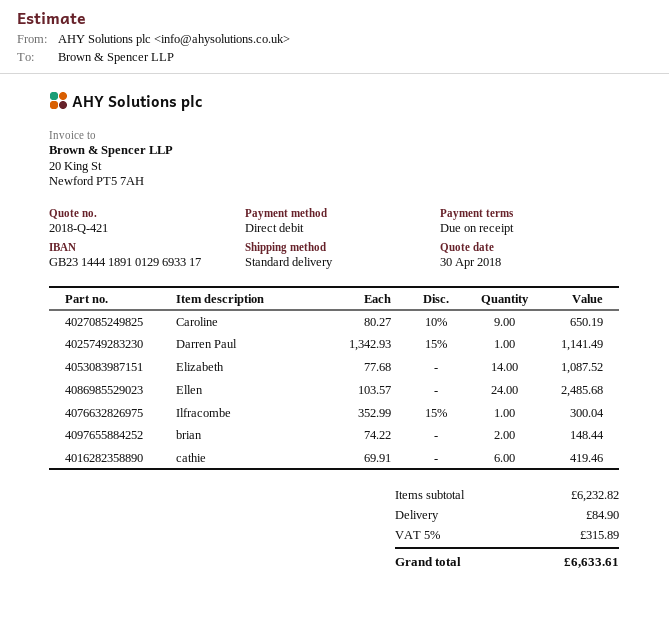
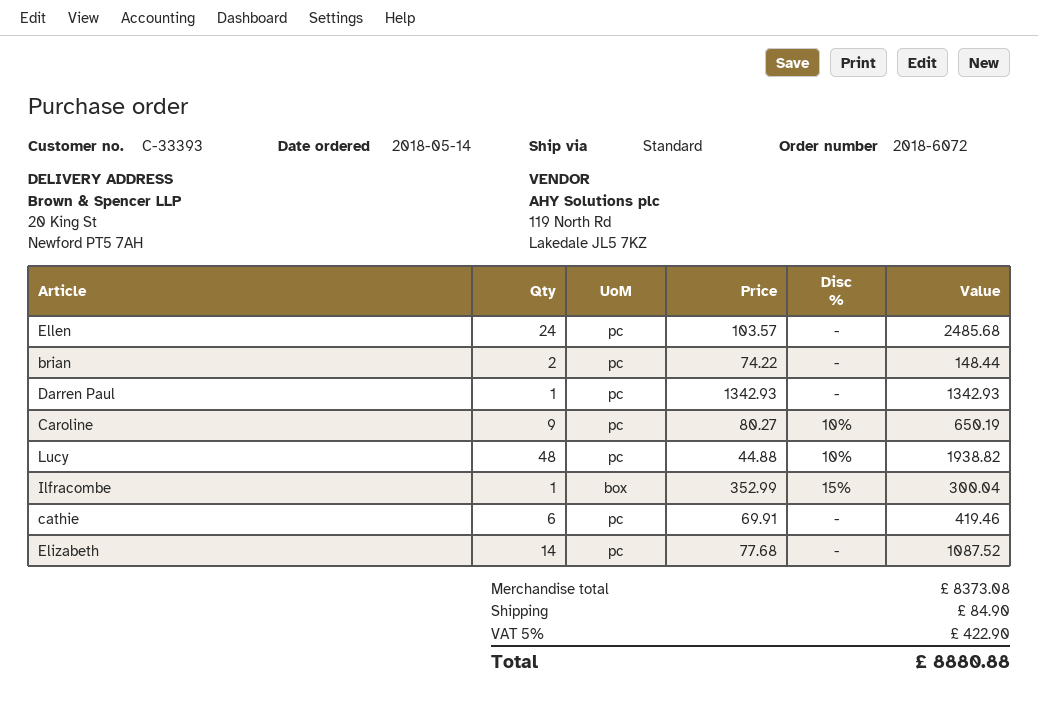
Darren Paul: 1 x 1342.93 - 15% = 1141.49 -> 1 x 1342.93 = 1342.93
Lucy: none -> 48 x 44.88 - 10% = 1938.82
subtotal: 6232.82 -> 8373.08
tax: 5% = 315.89 -> 5% = 422.90
total: 6633.61 -> 8880.88

